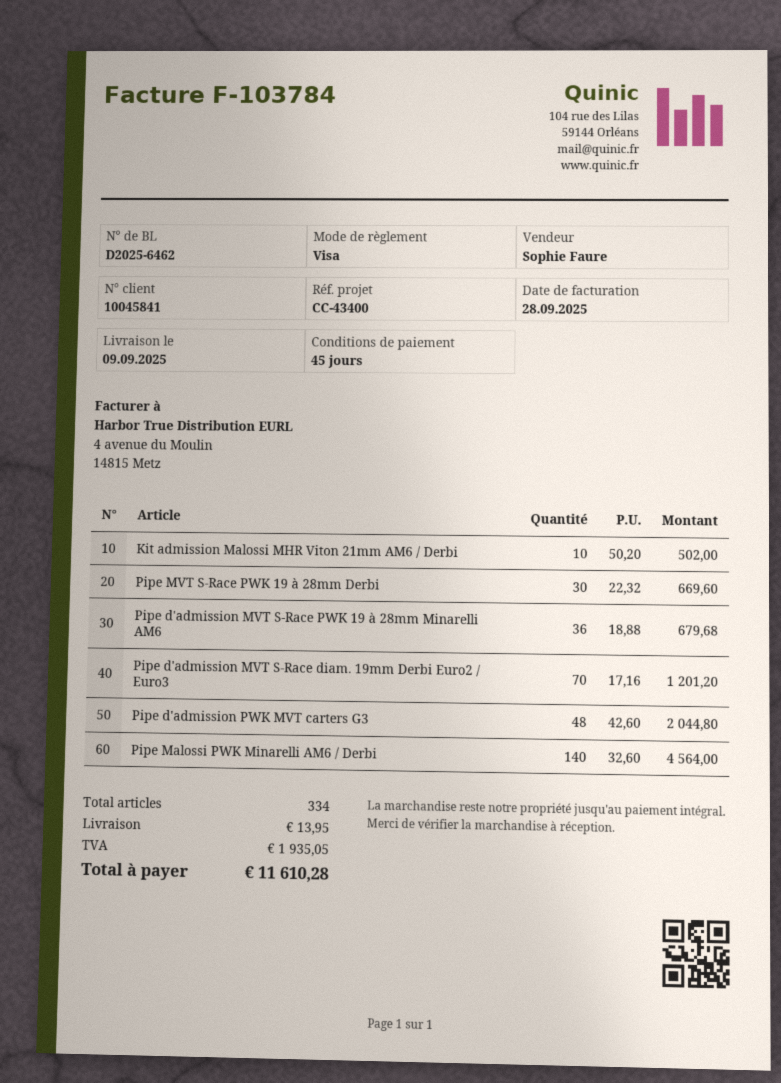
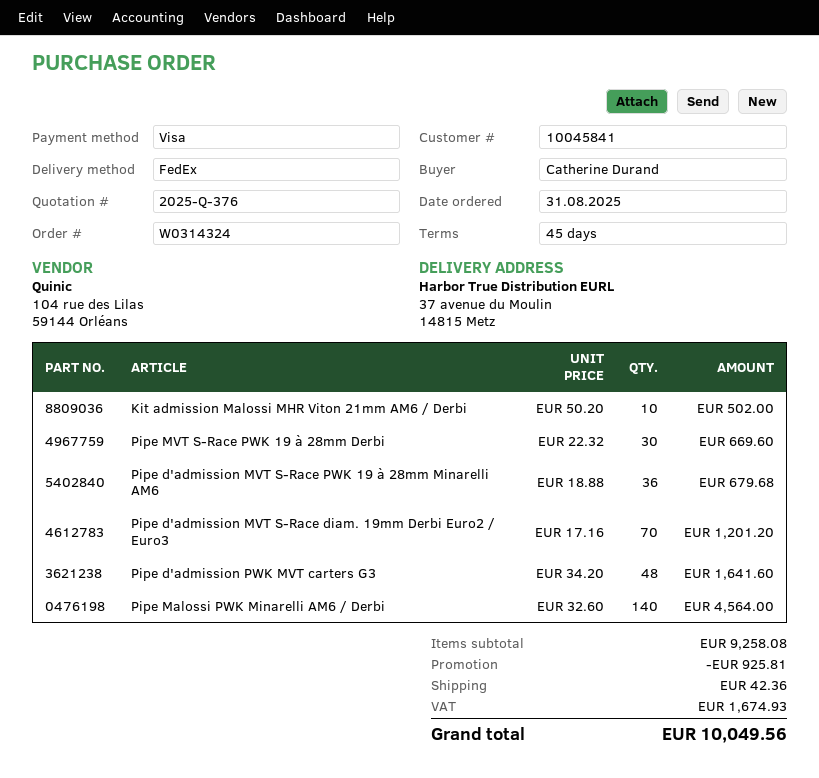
Pipe d'admission PWK MVT carters G3: 48 x 42.60 = 2044.80 -> 48 x 34.20 = 1641.60
discount: none -> 925.81
shipping: 13.95 -> 42.36
tax: 1935.05 -> 1674.93
total: 11610.28 -> 10049.56

